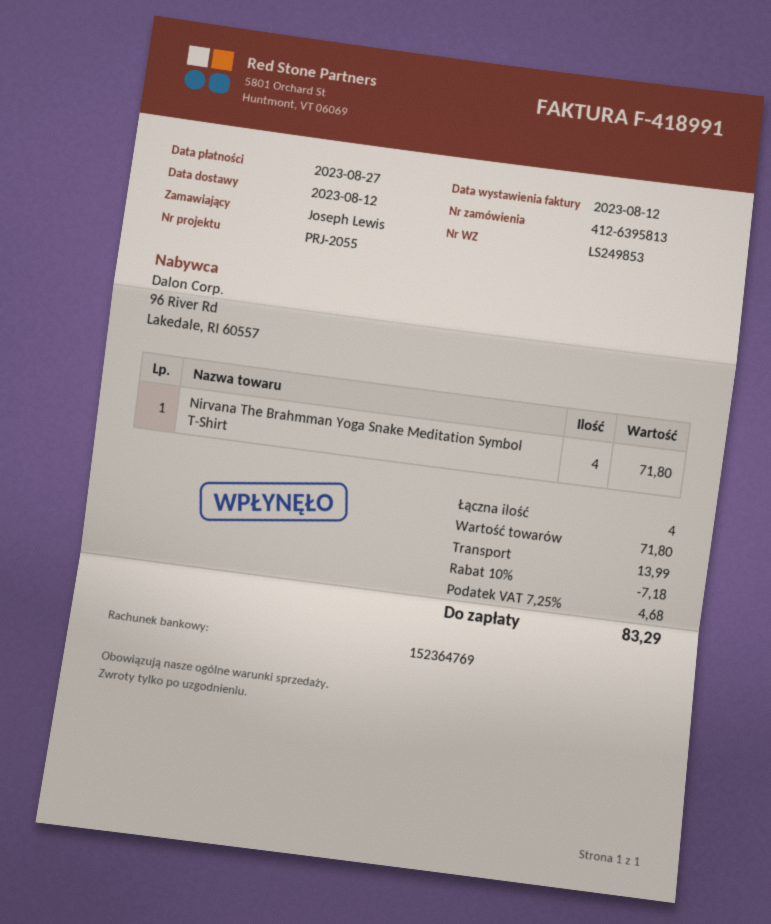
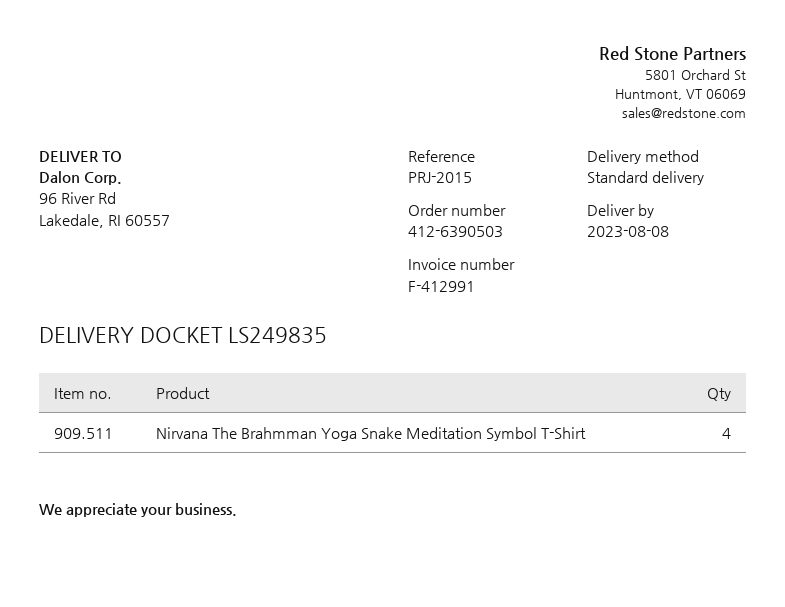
order number: 412-6395813 -> 412-6390503
delivery note number: LS249853 -> LS249835
delivery date: 2023-08-12 -> 2023-08-08
invoice number: F-418991 -> F-412991
reference: PRJ-2055 -> PRJ-2015

